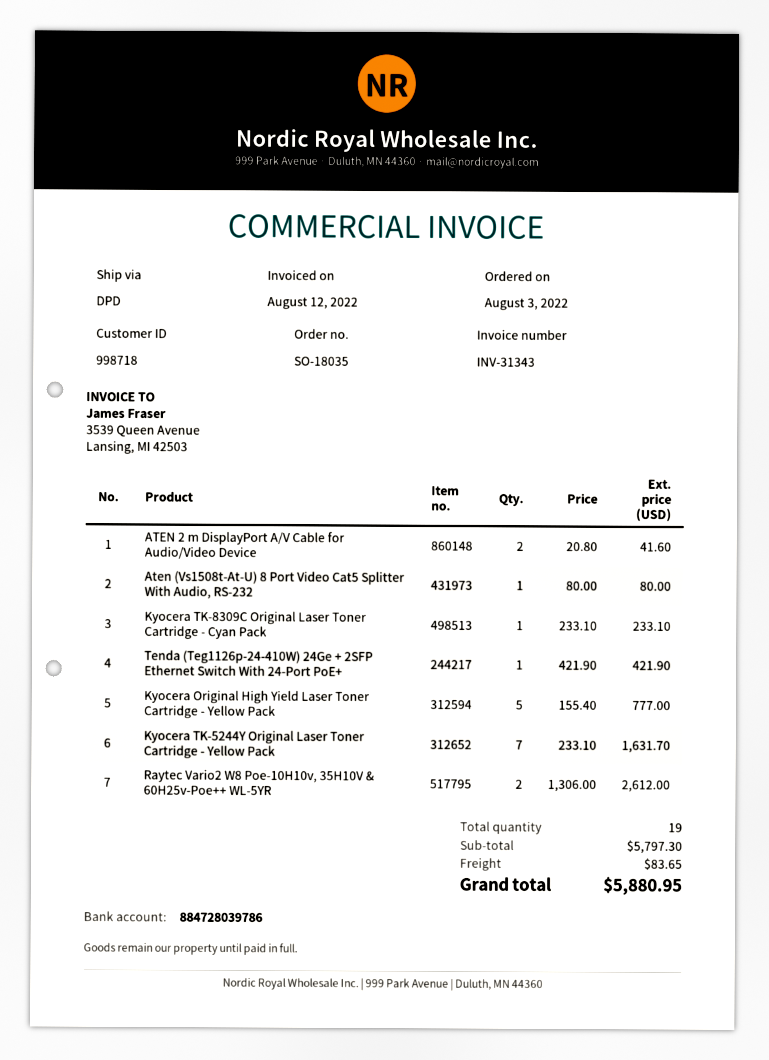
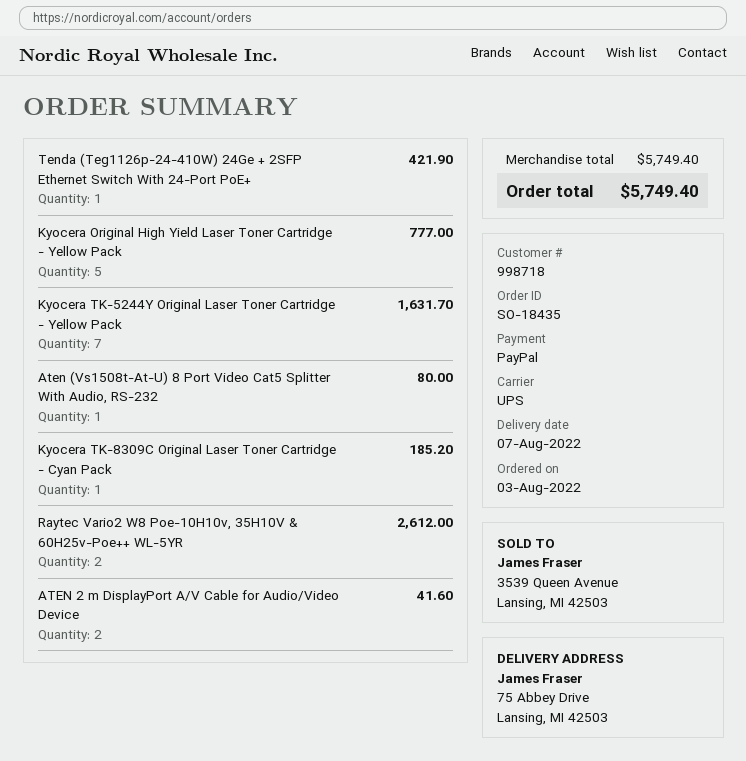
order number: SO-18035 -> SO-18435
shipping method: DPD -> UPS
Kyocera TK-8309C Original Laser Toner Cartridge - Cyan Pack: 1 for 233.10 -> 1 for 185.20
subtotal: 5797.30 -> 5749.40
shipping: 83.65 -> none
total: 5880.95 -> 5749.40

